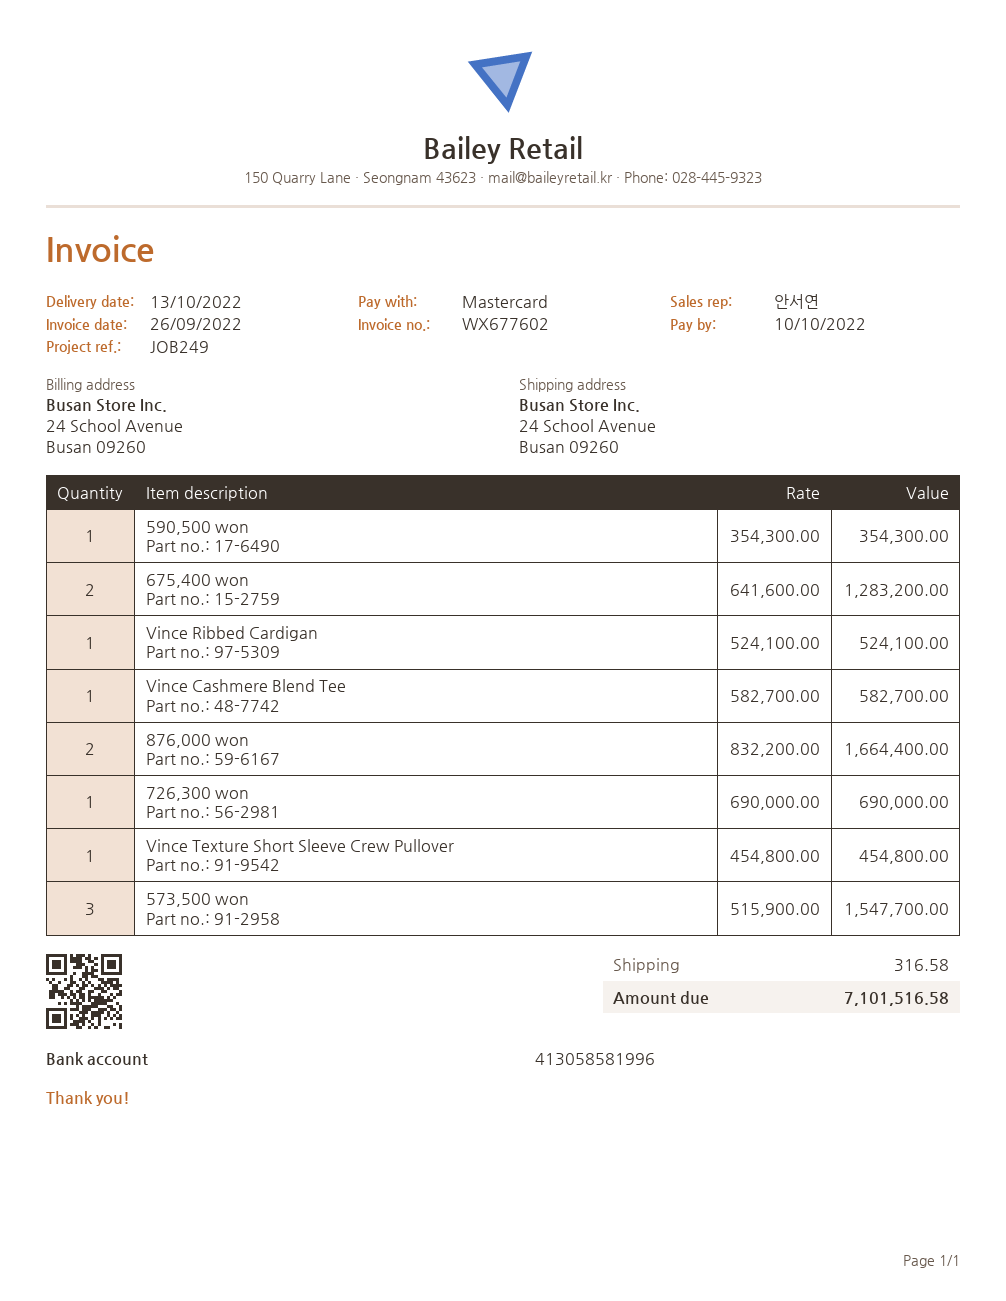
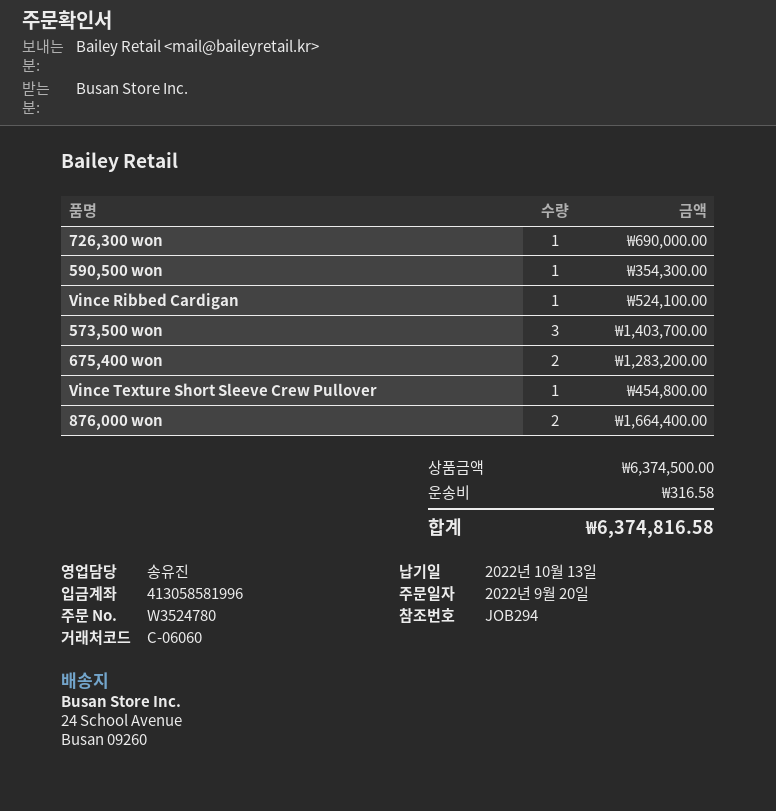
reference: JOB249 -> JOB294
sales rep: 안서연 -> 송유진
Vince Cashmere Blend Tee: 1 for 582700.00 -> none
573,500 won: 3 for 1547700.00 -> 3 for 1403700.00
total: 7101516.58 -> 6374816.58

